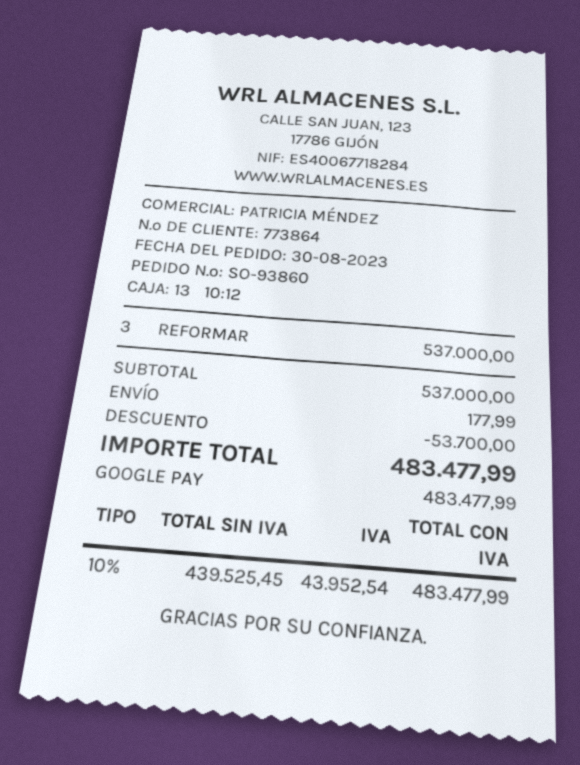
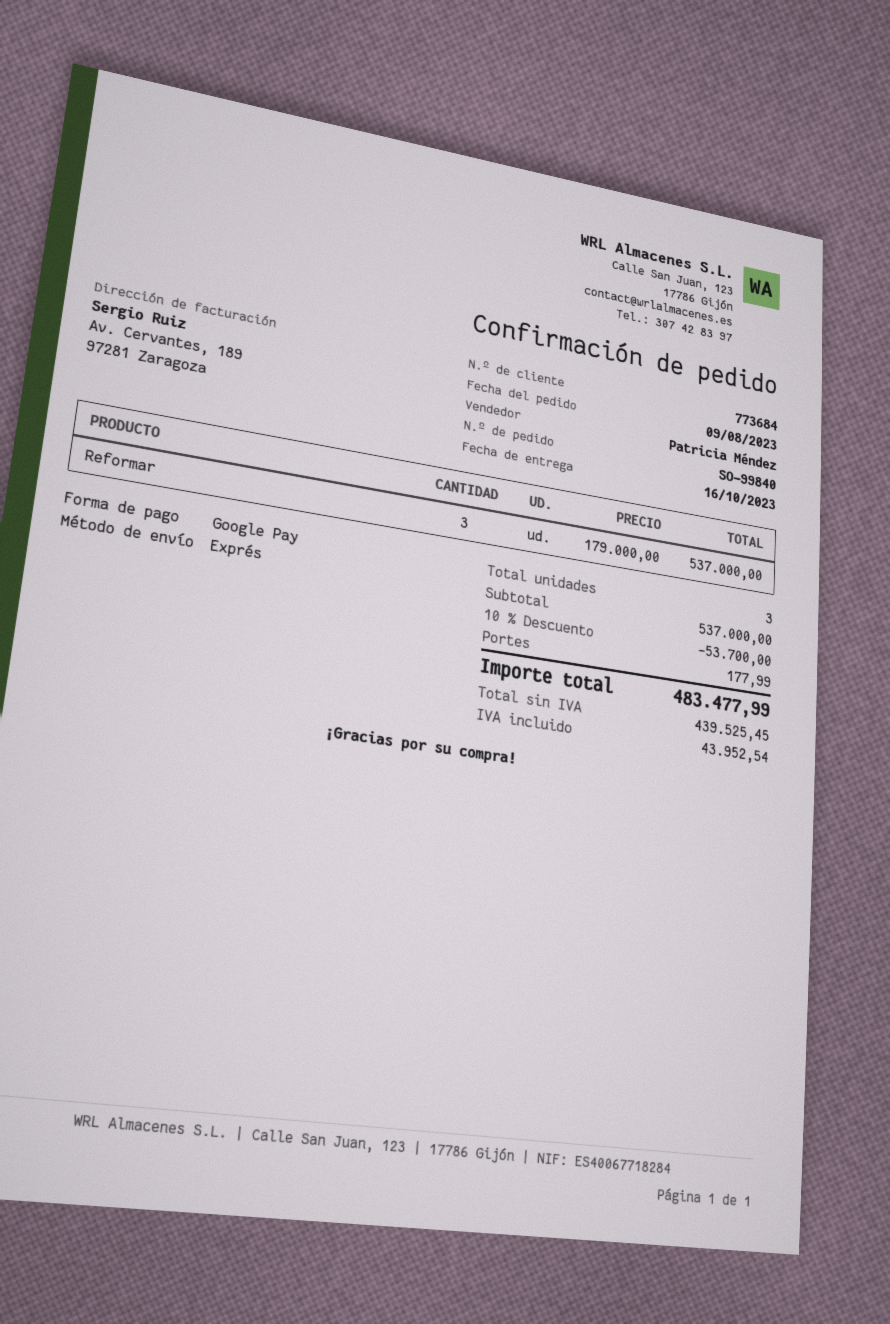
order number: SO-93860 -> SO-99840
order date: 2023-08-30 -> 2023-08-09
customer number: 773864 -> 773684

